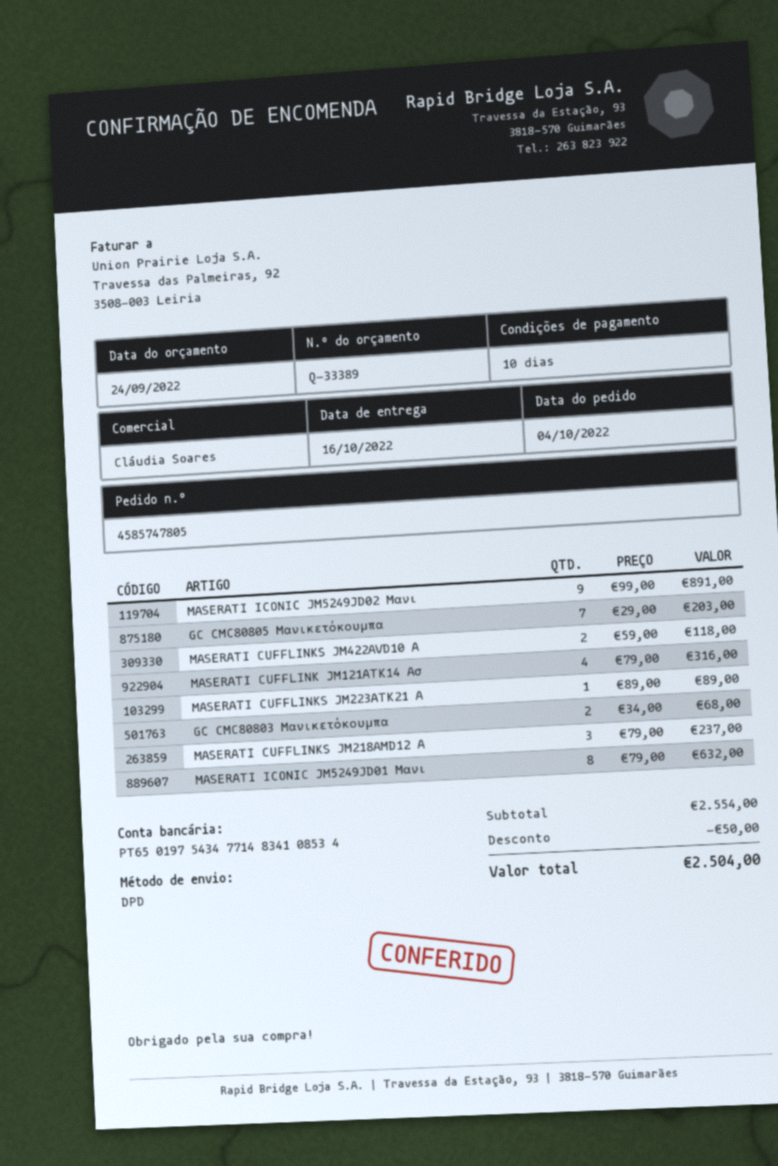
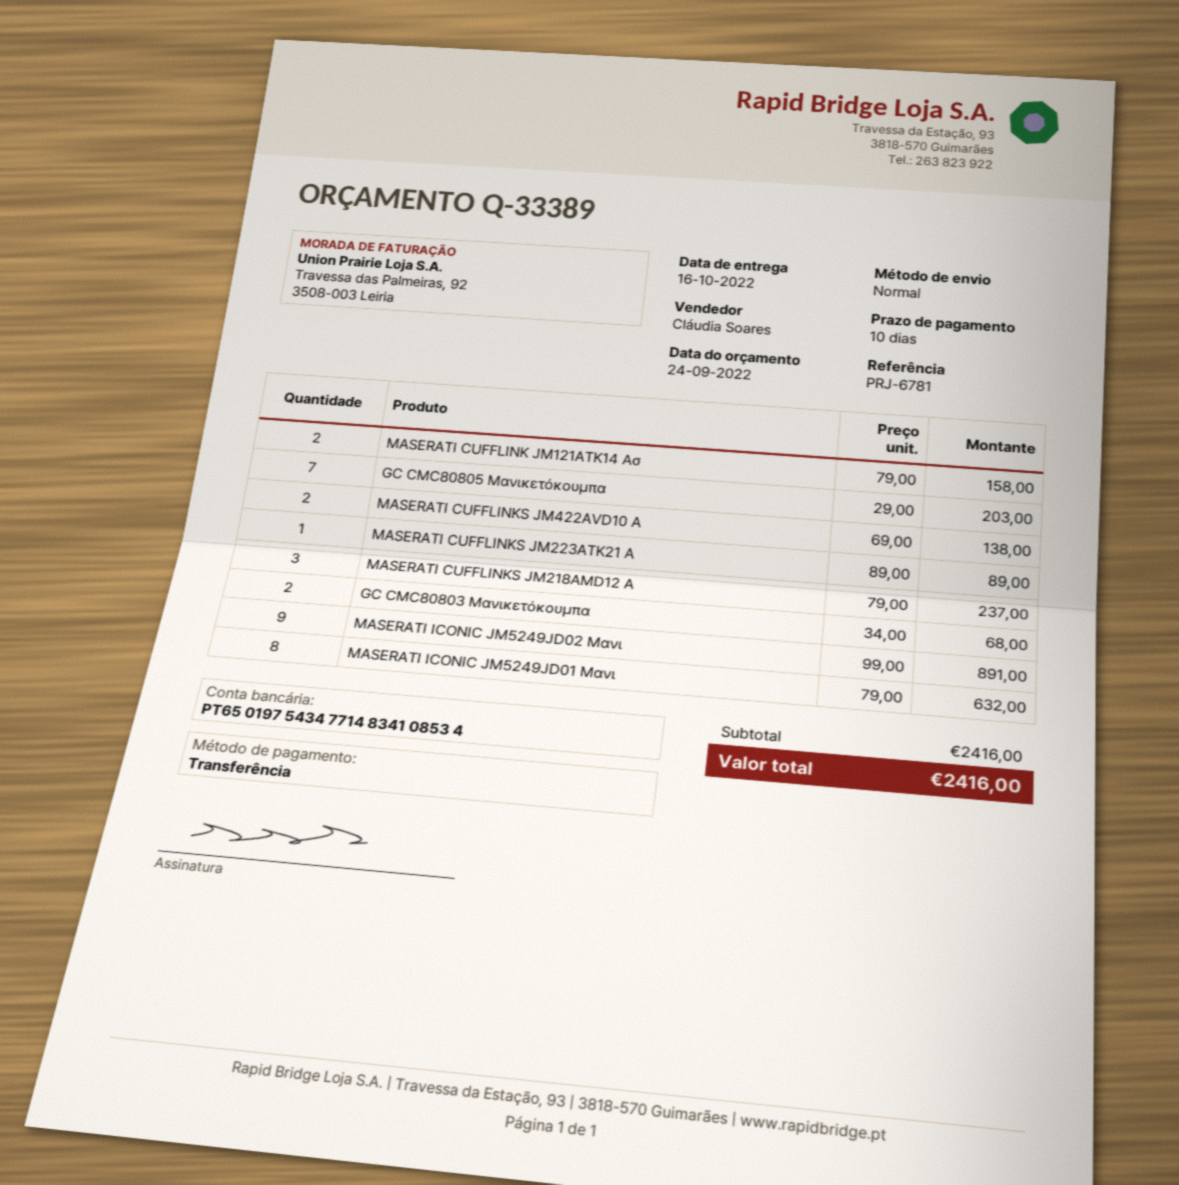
shipping method: DPD -> standard
MASERATI CUFFLINKS JM422AVD10 Α: 2 x 59.00 = 118.00 -> 2 x 69.00 = 138.00
MASERATI CUFFLINK JM121ATK14 Ασ: 4 x 79.00 = 316.00 -> 2 x 79.00 = 158.00
subtotal: 2554.00 -> 2416.00
discount: 50.00 -> none
total: 2504.00 -> 2416.00

